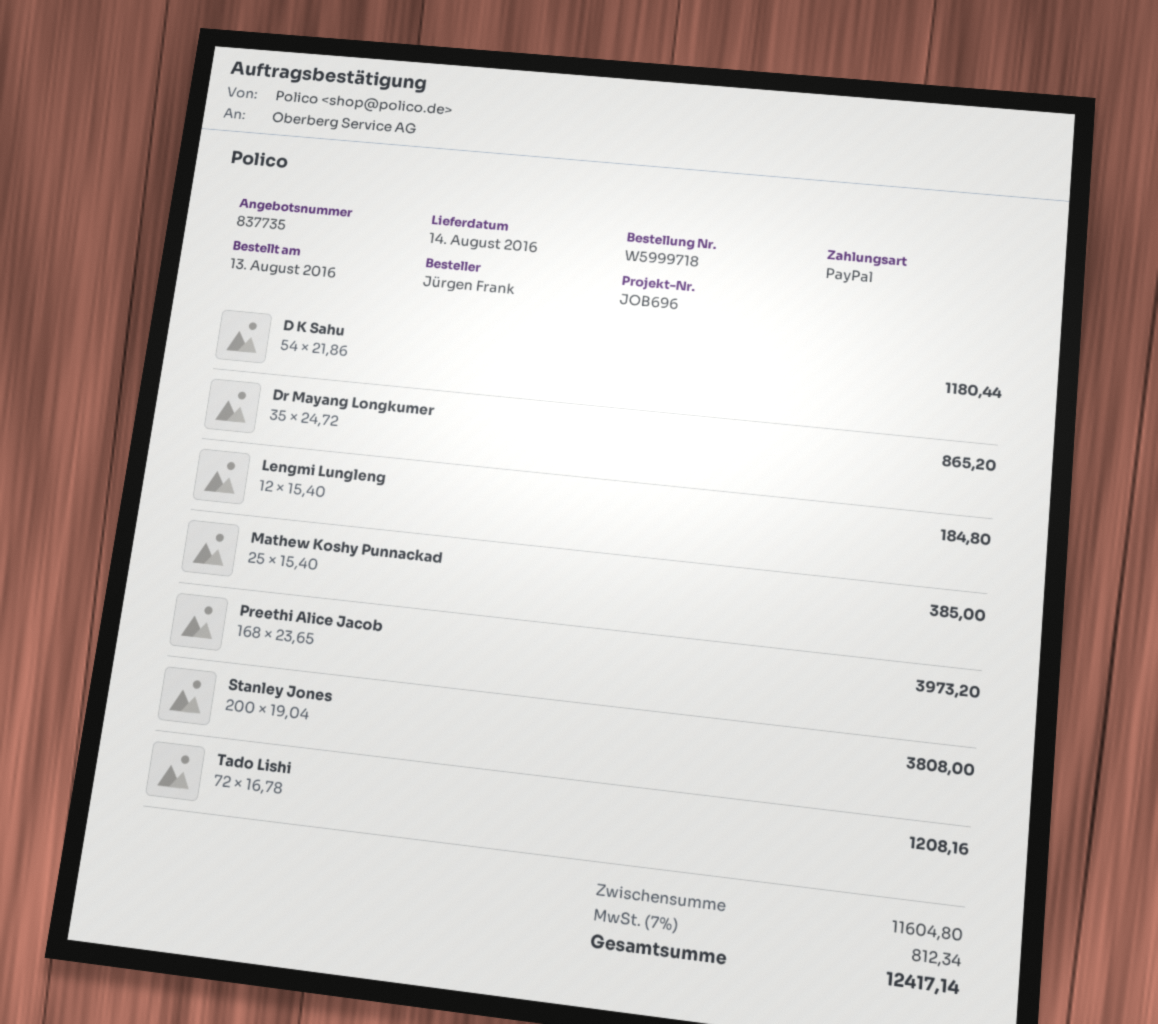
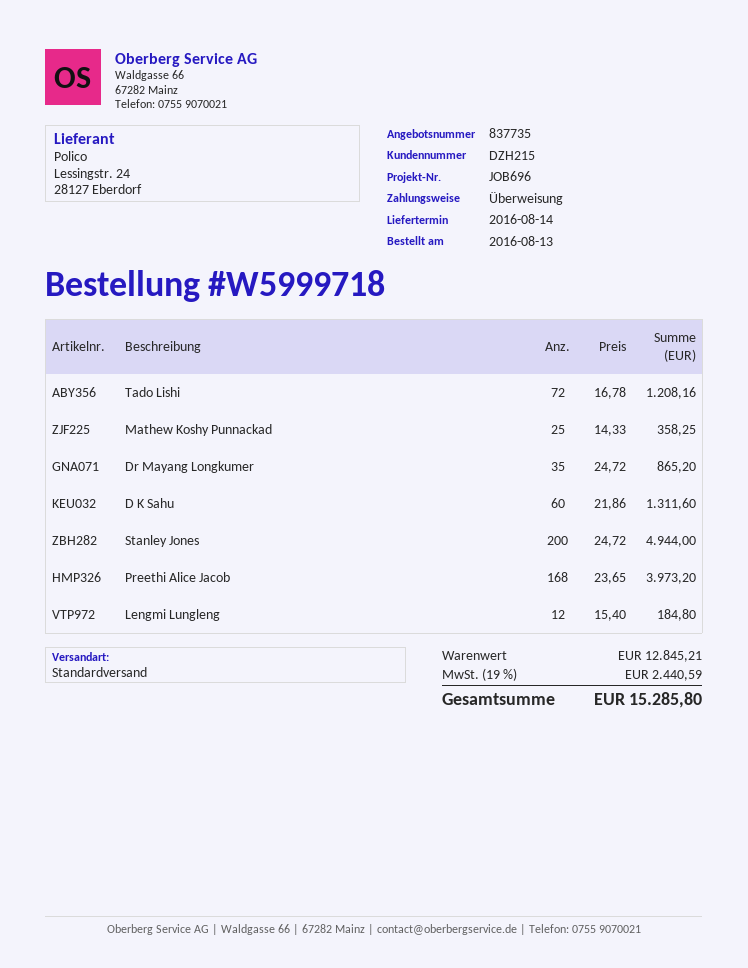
payment method: PayPal -> bank transfer
D K Sahu: 54 x 21.86 = 1180.44 -> 60 x 21.86 = 1311.60
Mathew Koshy Punnackad: 25 x 15.40 = 385.00 -> 25 x 14.33 = 358.25
Stanley Jones: 200 x 19.04 = 3808.00 -> 200 x 24.72 = 4944.00
subtotal: 11604.80 -> 12845.21
tax: 7% = 812.34 -> 19% = 2440.59
total: 12417.14 -> 15285.80

